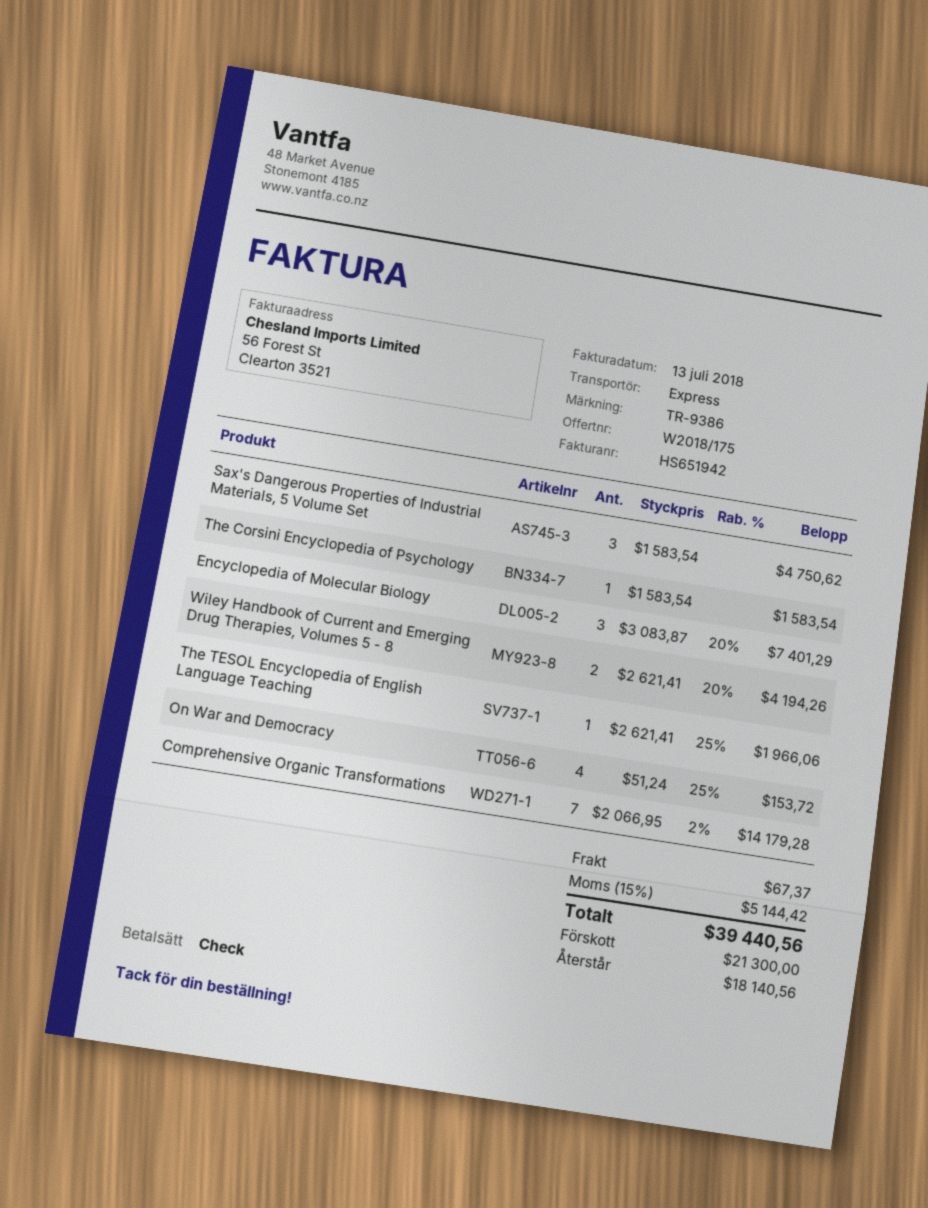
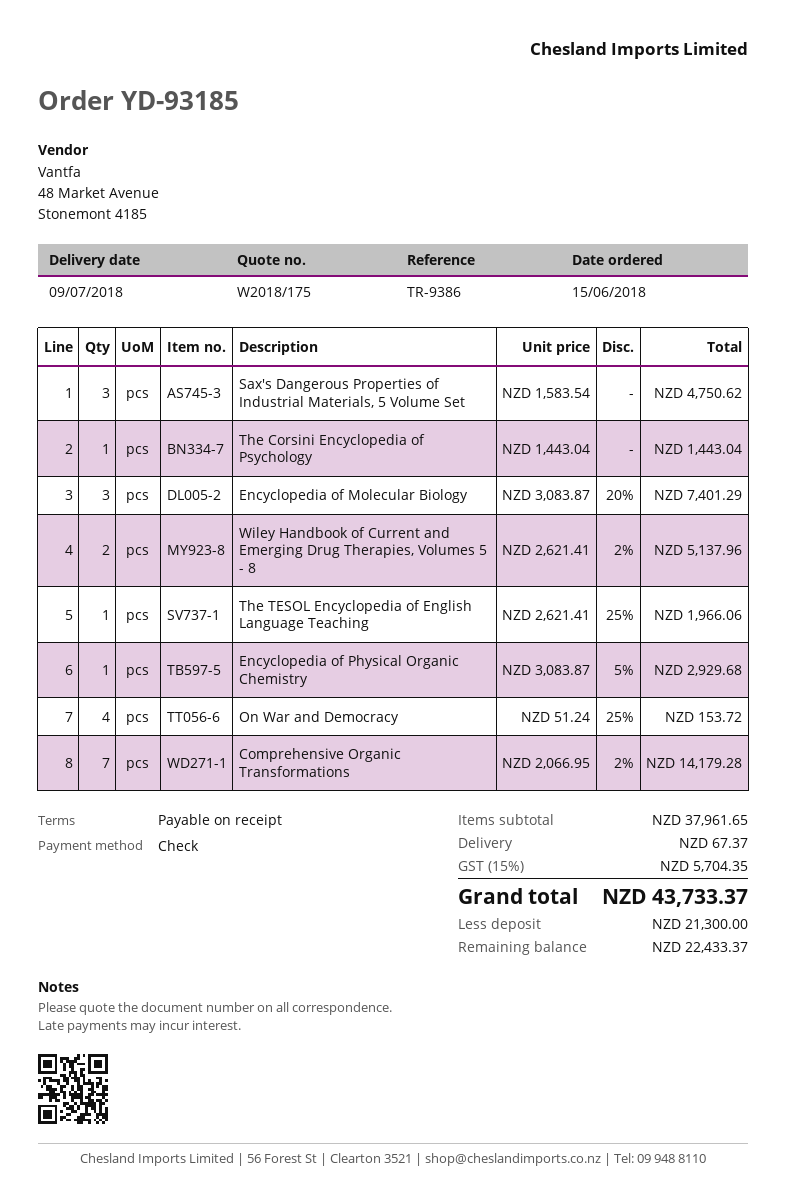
The Corsini Encyclopedia of Psychology: 1 x 1583.54 = 1583.54 -> 1 x 1443.04 = 1443.04
Wiley Handbook of Current and Emerging Drug Therapies, Volumes 5 - 8: 2 x 2621.41 - 20% = 4194.26 -> 2 x 2621.41 - 2% = 5137.96
Encyclopedia of Physical Organic Chemistry: none -> 1 x 3083.87 - 5% = 2929.68
tax: 15% = 5144.42 -> 15% = 5704.35
total: 39440.56 -> 43733.37
balance: 18140.56 -> 22433.37

